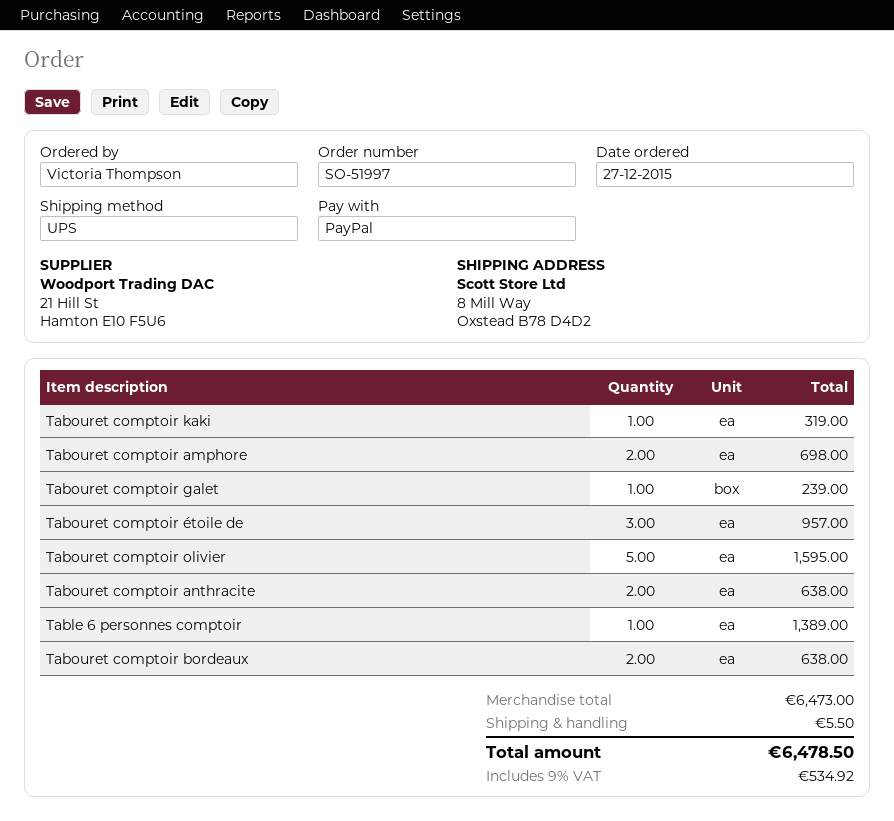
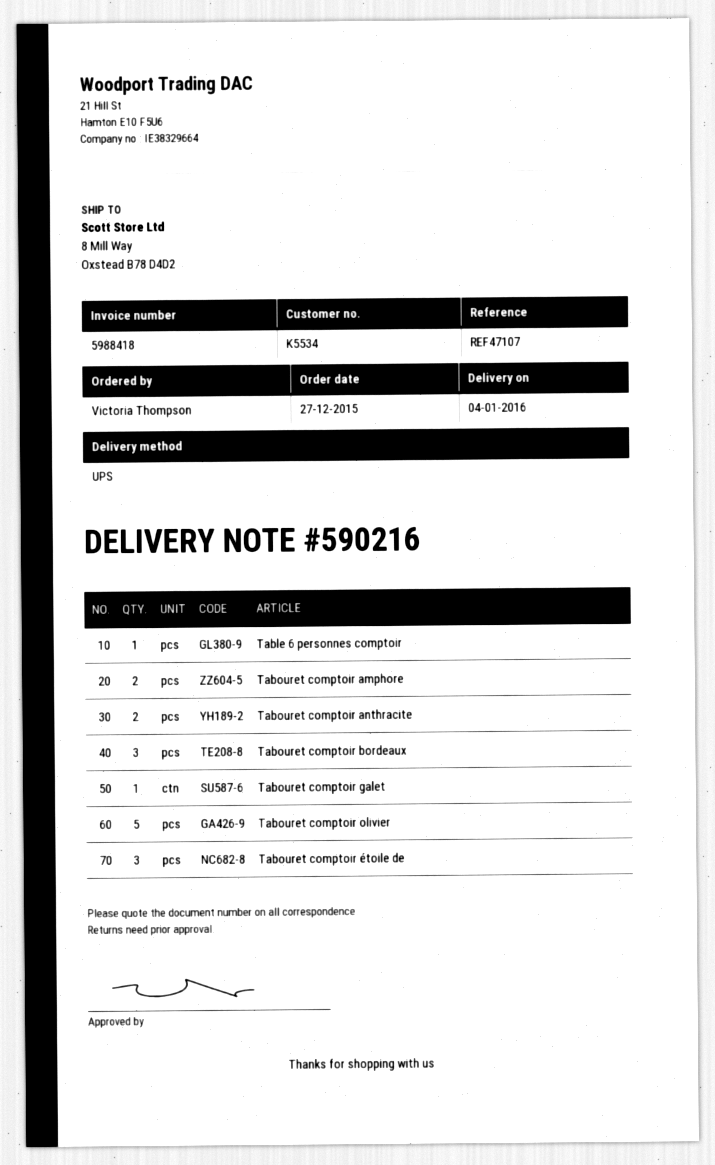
Tabouret comptoir kaki: 1 -> none
Tabouret comptoir bordeaux: 2 -> 3

